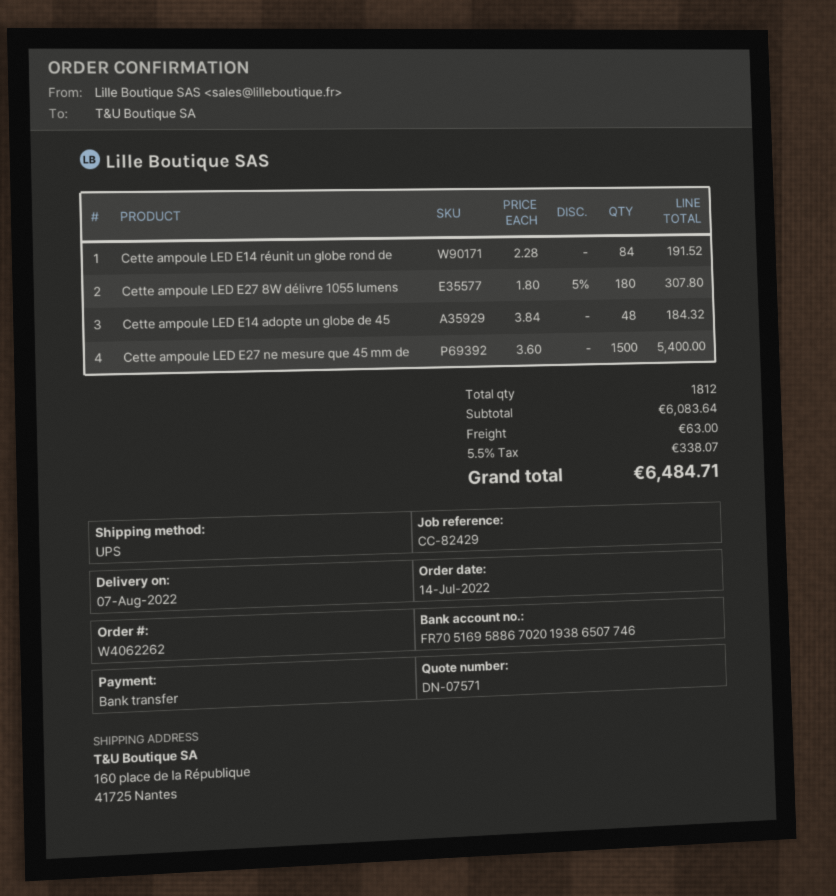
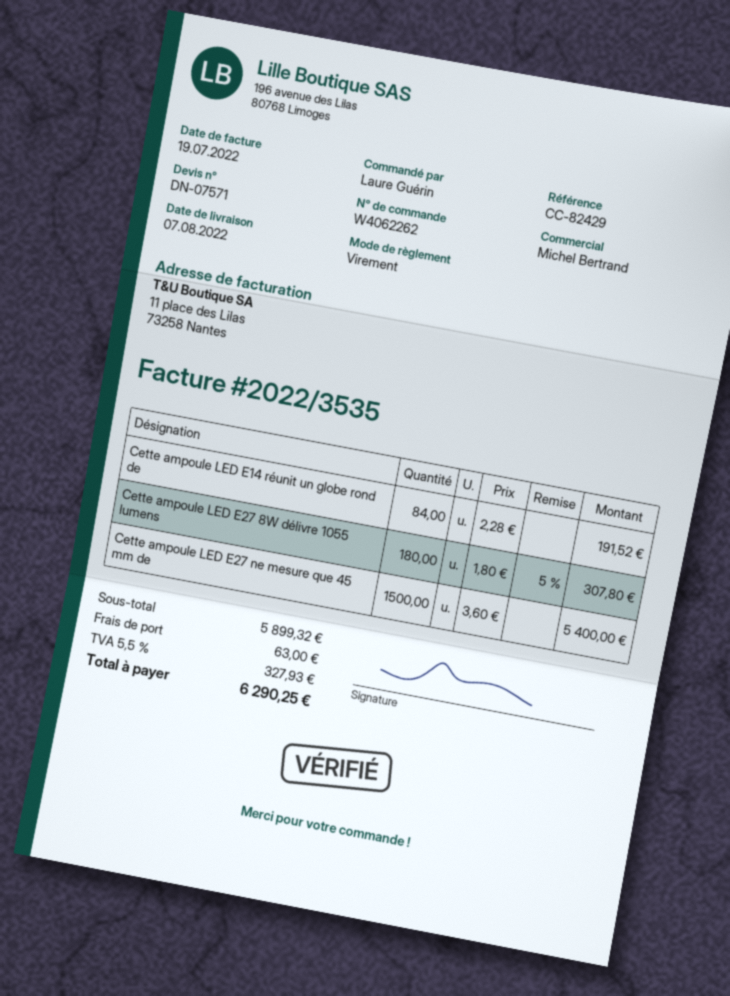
Cette ampoule LED E14 adopte un globe de 45: 48 x 3.84 = 184.32 -> none
subtotal: 6083.64 -> 5899.32
tax: 5.5% = 338.07 -> 5.5% = 327.93
total: 6484.71 -> 6290.25

